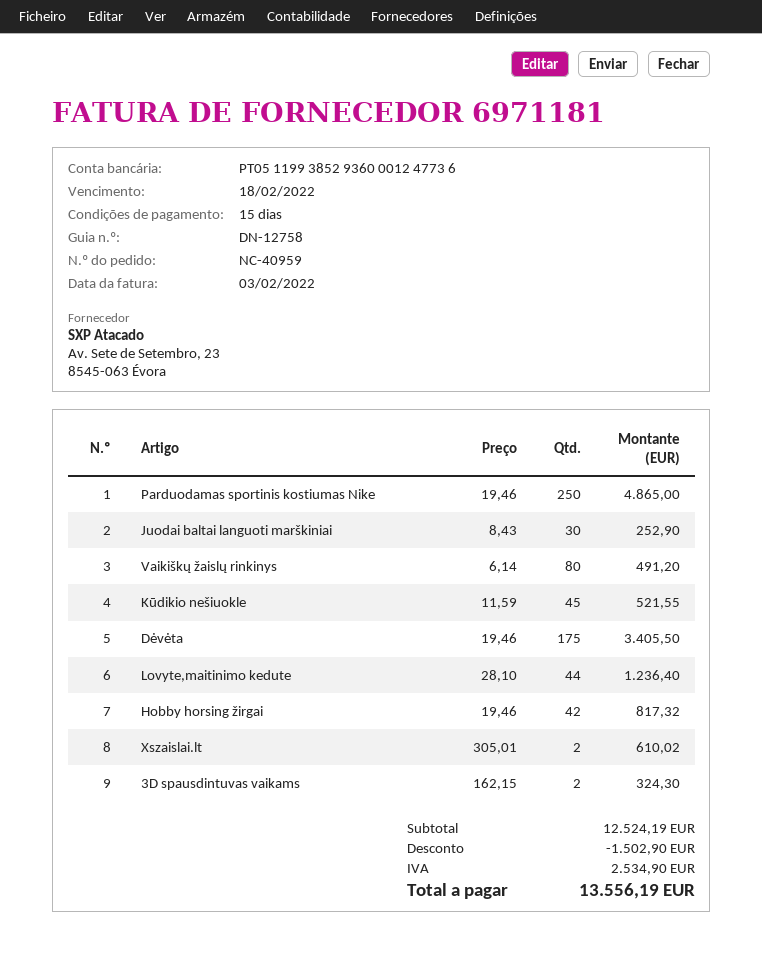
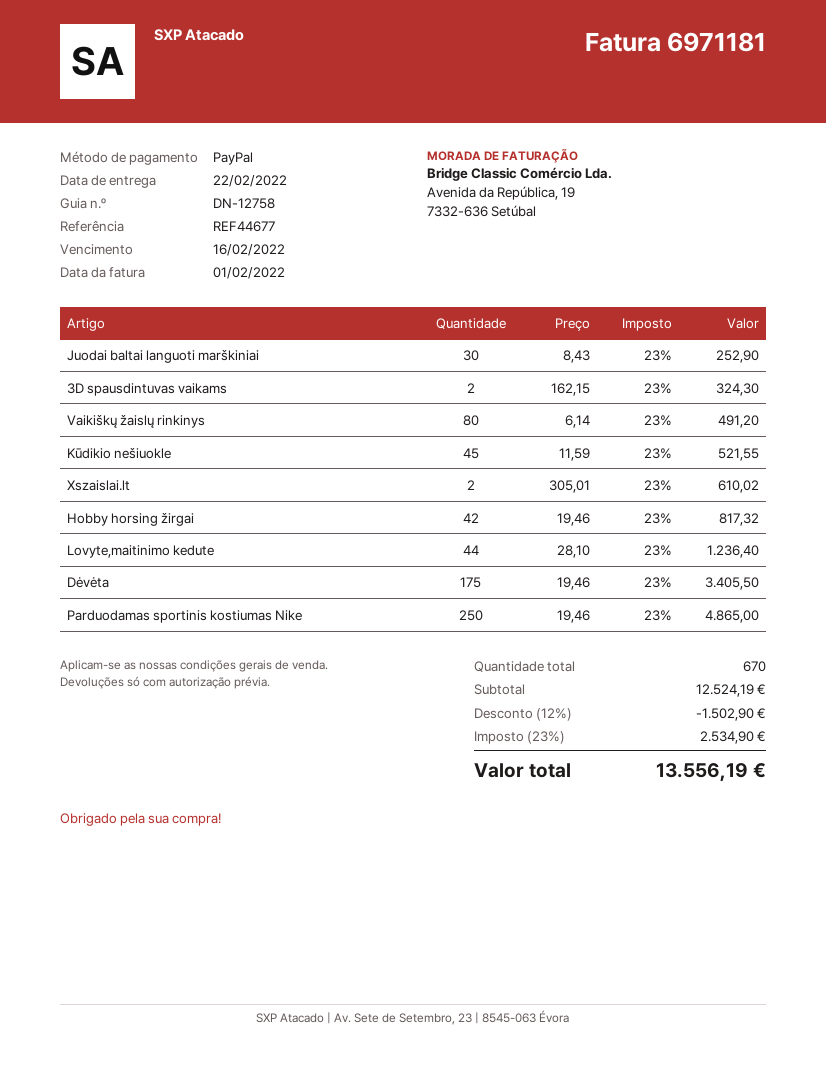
invoice date: 2022-02-03 -> 2022-02-01
due date: 2022-02-18 -> 2022-02-16

